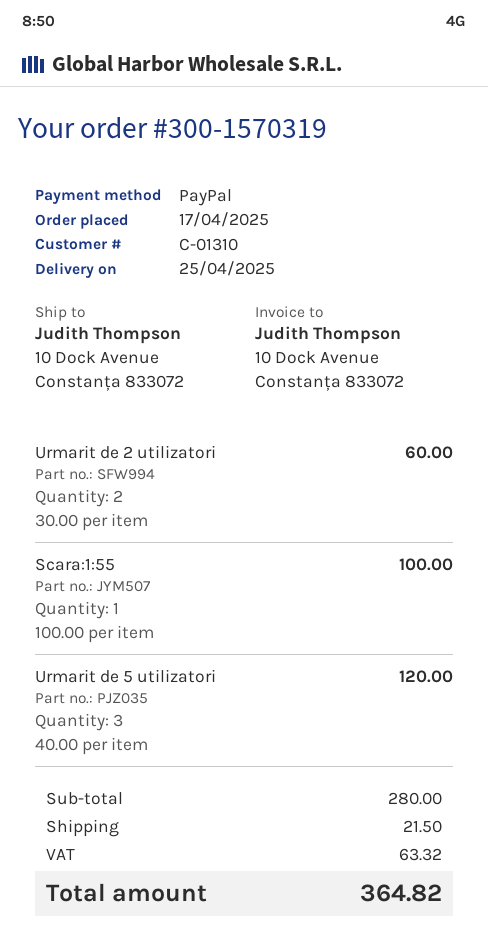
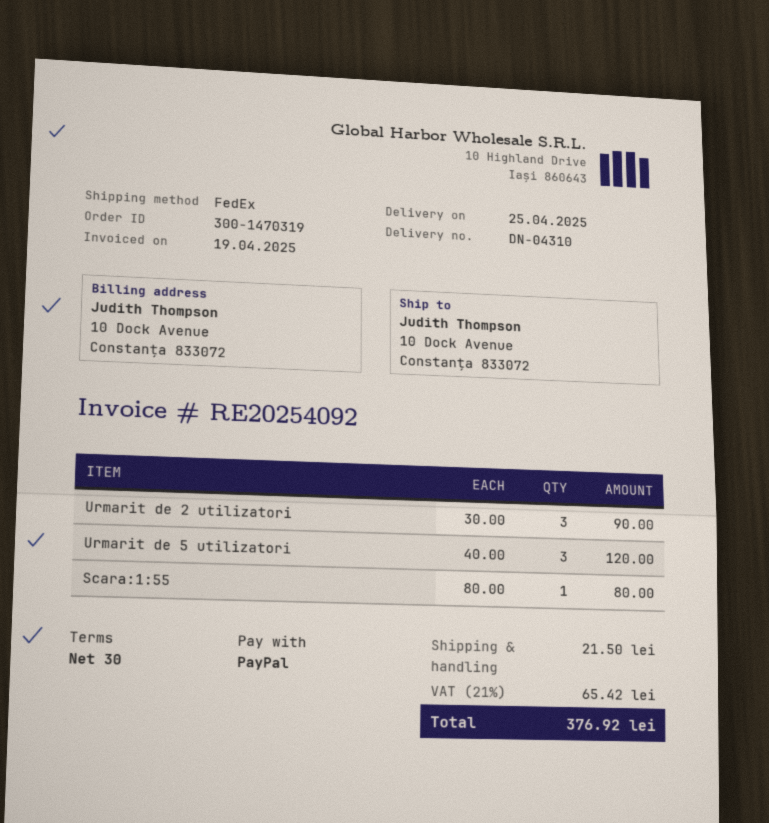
order number: 300-1570319 -> 300-1470319
Urmarit de 2 utilizatori: 2 x 30.00 = 60.00 -> 3 x 30.00 = 90.00
Scara:1:55: 1 x 100.00 = 100.00 -> 1 x 80.00 = 80.00
tax: 63.32 -> 65.42
total: 364.82 -> 376.92

